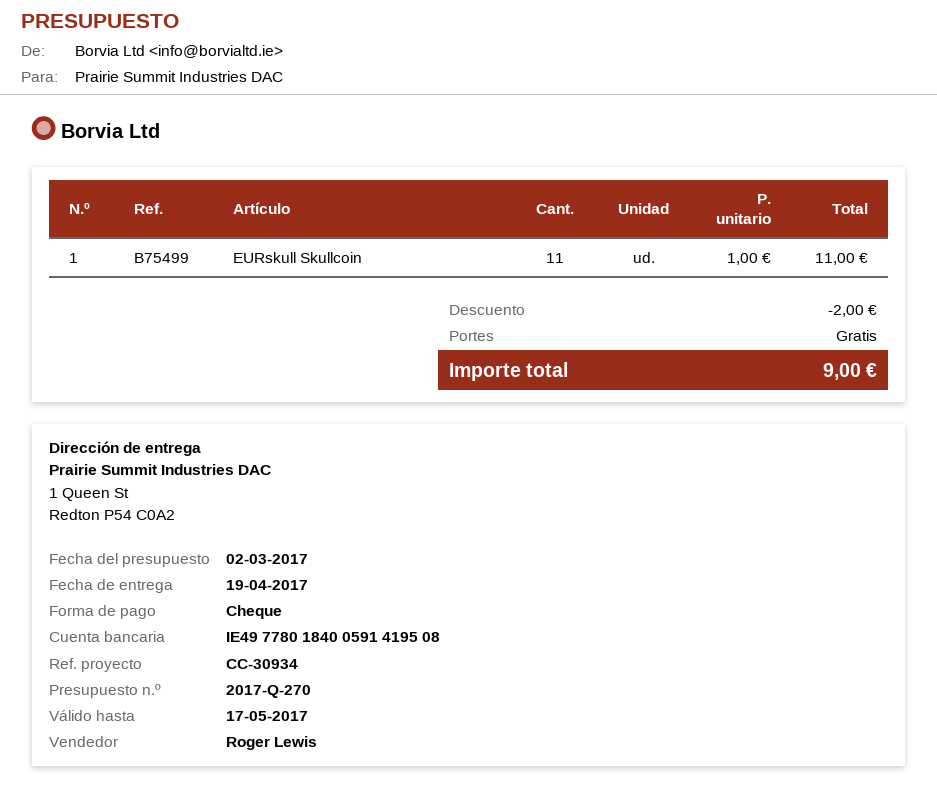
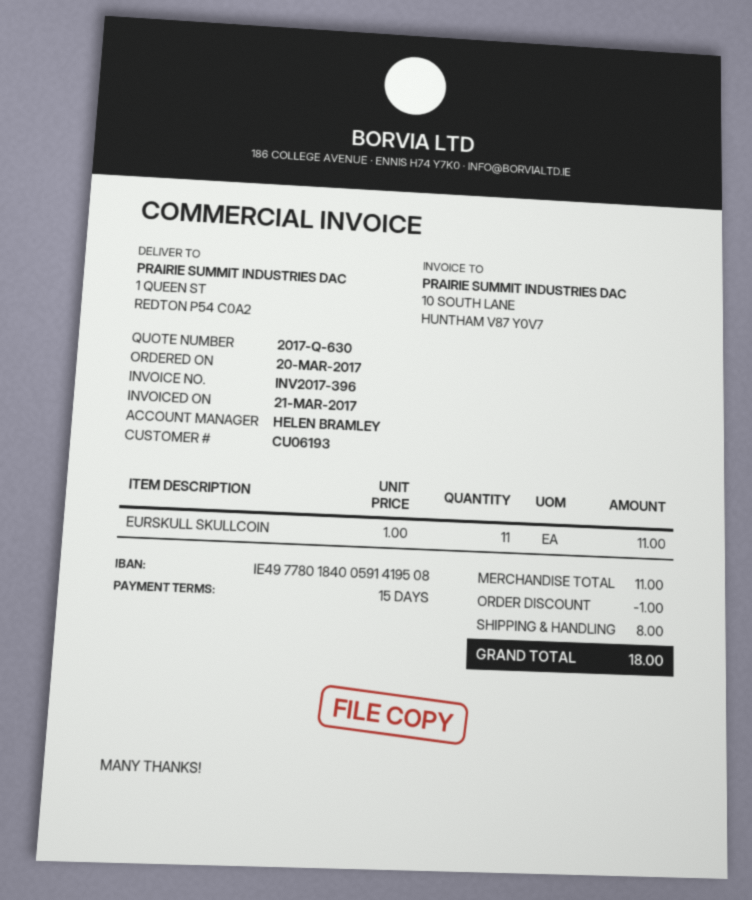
quote number: 2017-Q-270 -> 2017-Q-630
sales rep: Roger Lewis -> HELEN BRAMLEY
discount: 2.00 -> 1.00
shipping: 0.00 -> 8.00
total: 9.00 -> 18.00

